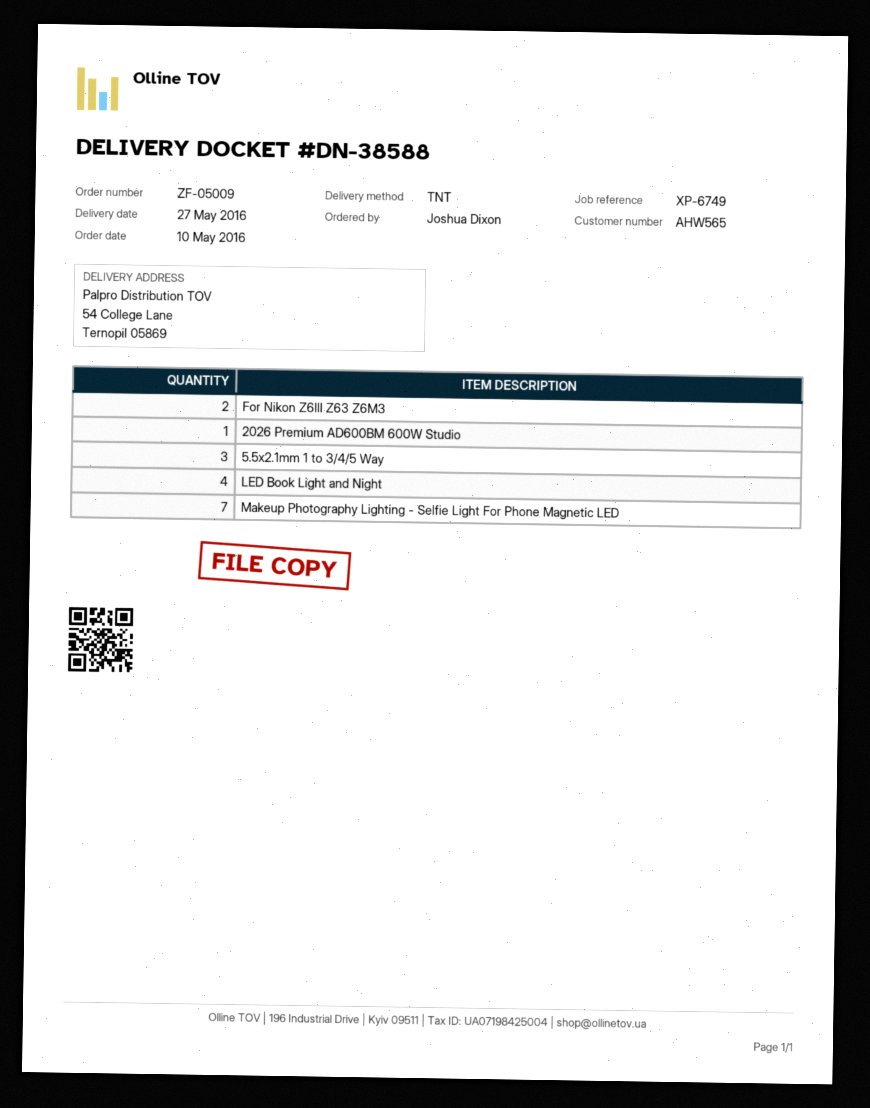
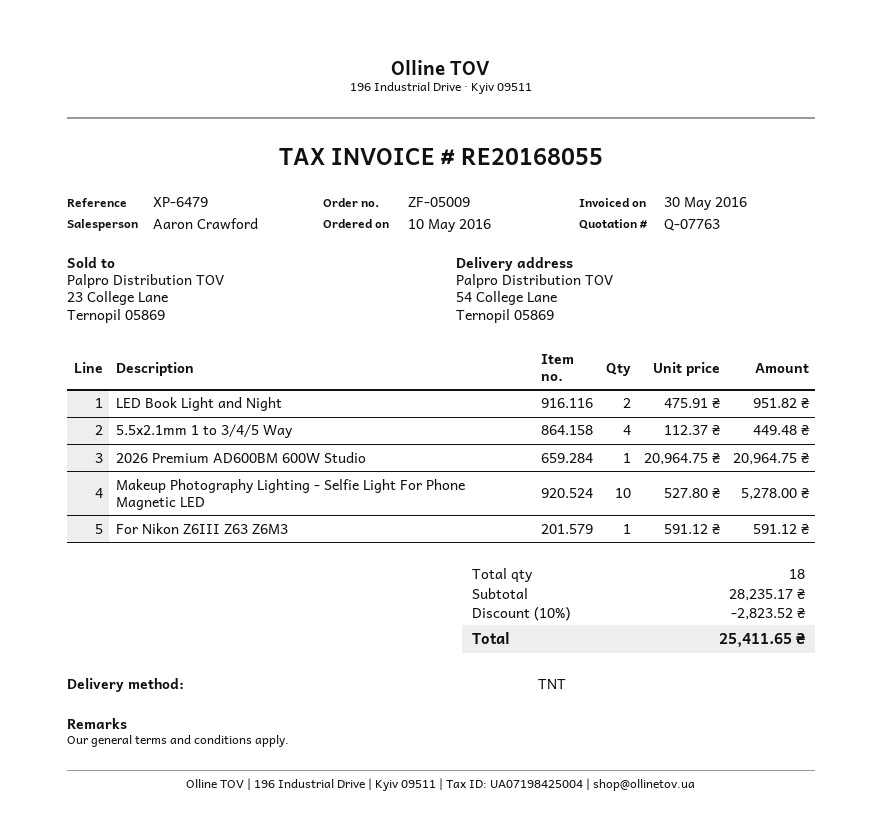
reference: XP-6749 -> XP-6479
For Nikon Z6III Z63 Z6M3: 2 -> 1
5.5x2.1mm 1 to 3/4/5 Way: 3 -> 4
LED Book Light and Night: 4 -> 2
Makeup Photography Lighting - Selfie Light For Phone Magnetic LED: 7 -> 10

